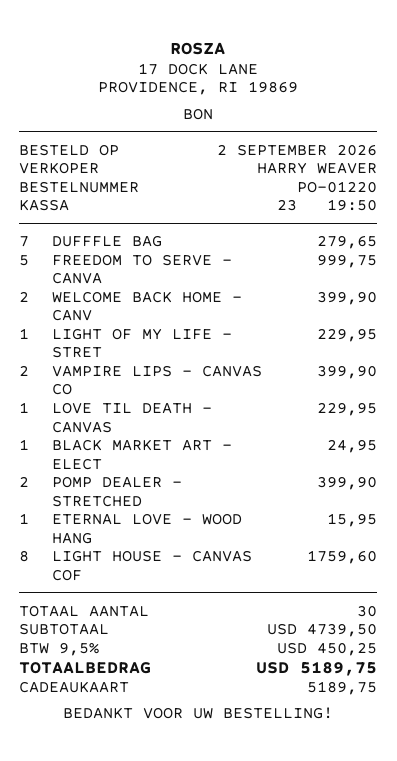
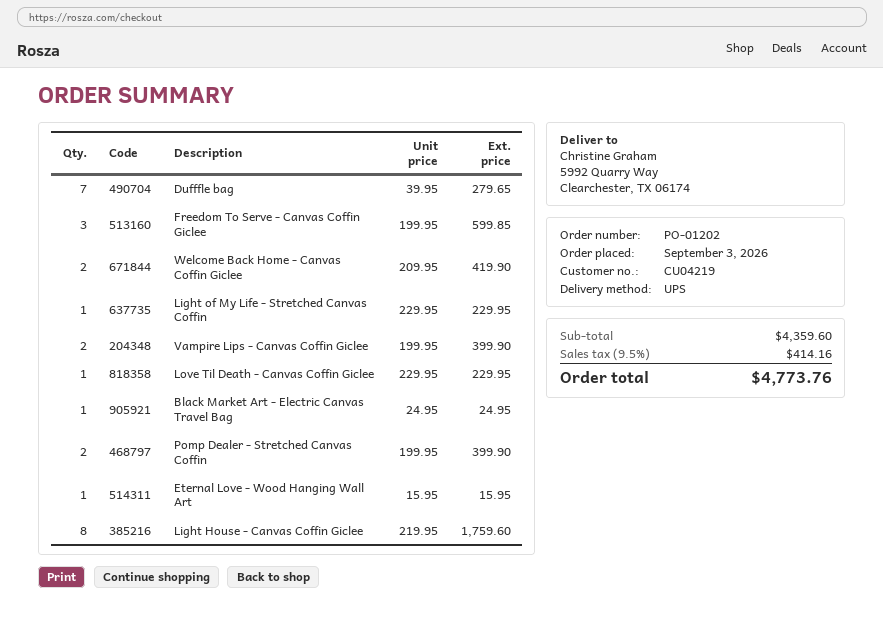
order number: PO-01220 -> PO-01202
order date: 2026-09-02 -> 2026-09-03
FREEDOM TO SERVE - CANVA: 5 for 999.75 -> 3 for 599.85
WELCOME BACK HOME - CANV: 2 for 399.90 -> 2 for 419.90
subtotal: 4739.50 -> 4359.60
tax: 9.5% = 450.25 -> 9.5% = 414.16
total: 5189.75 -> 4773.76

